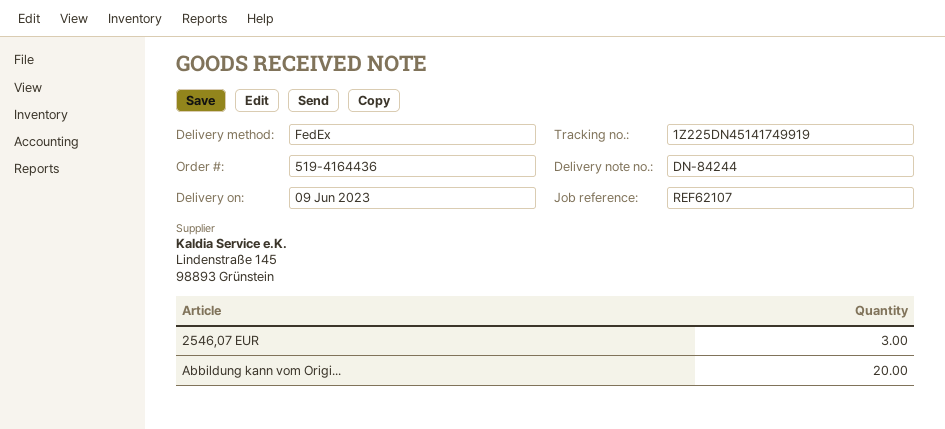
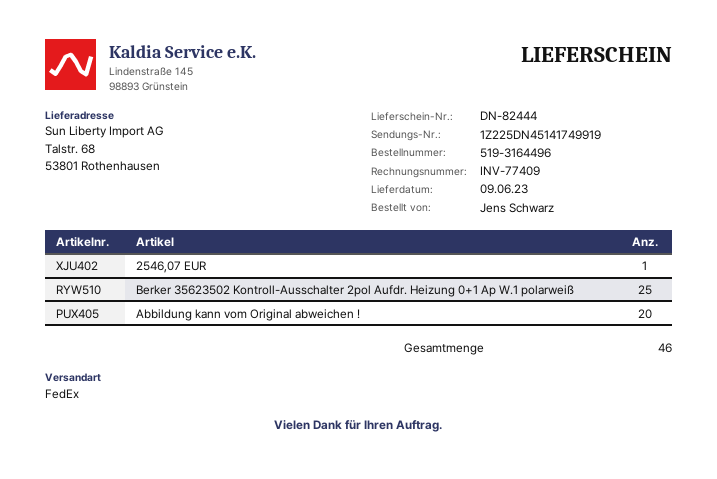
order number: 519-4164436 -> 519-3164496
delivery note number: DN-84244 -> DN-82444
2546,07 EUR: 3 -> 1
Berker 35623502 Kontroll-Ausschalter 2pol Aufdr. Heizung 0+1 Ap W.1 polarweiß: none -> 25

